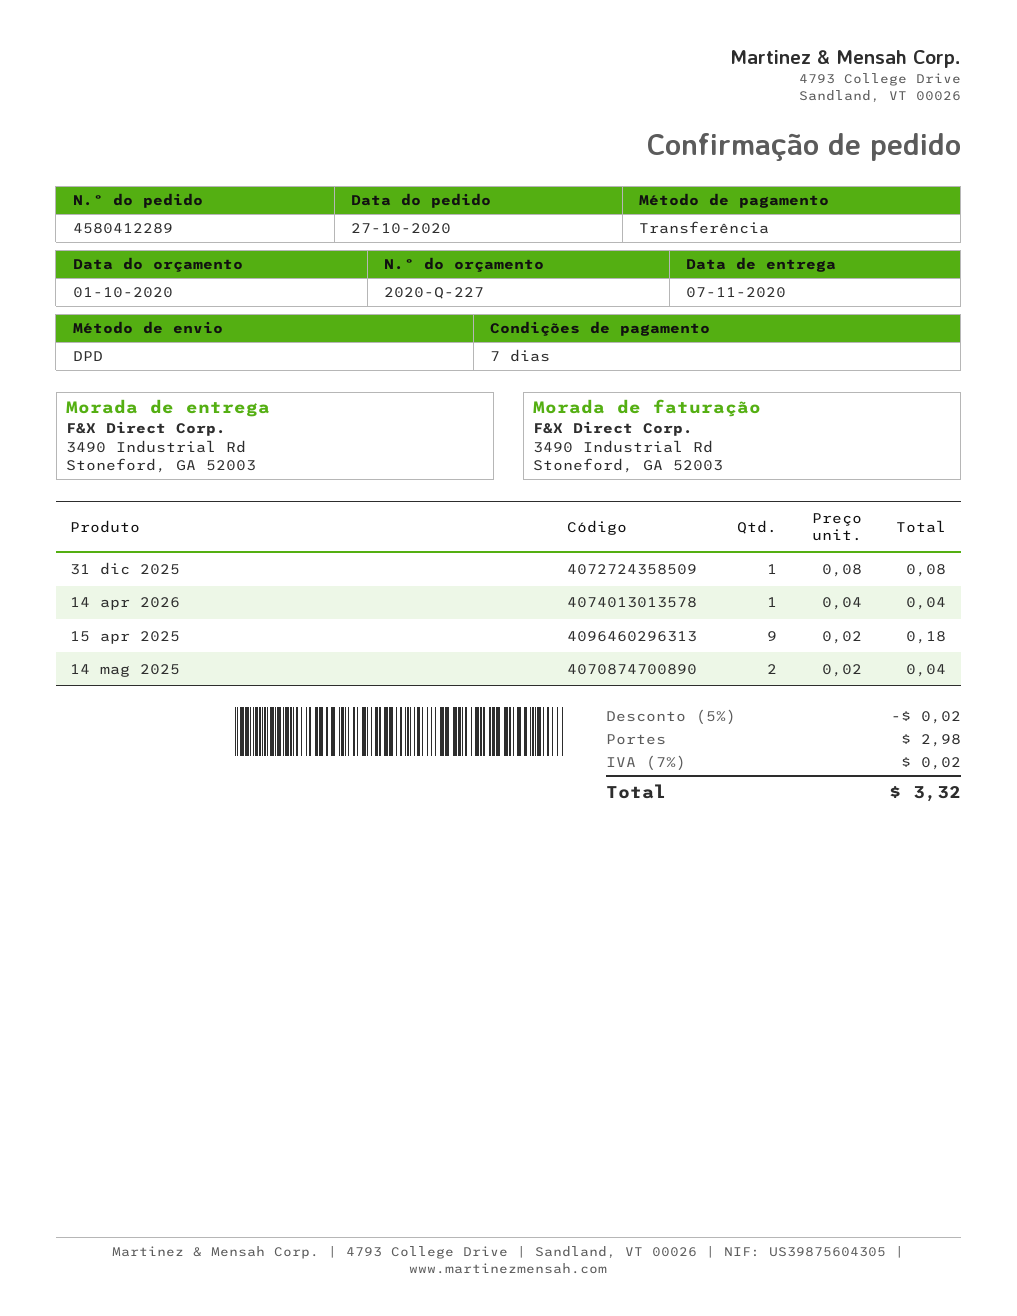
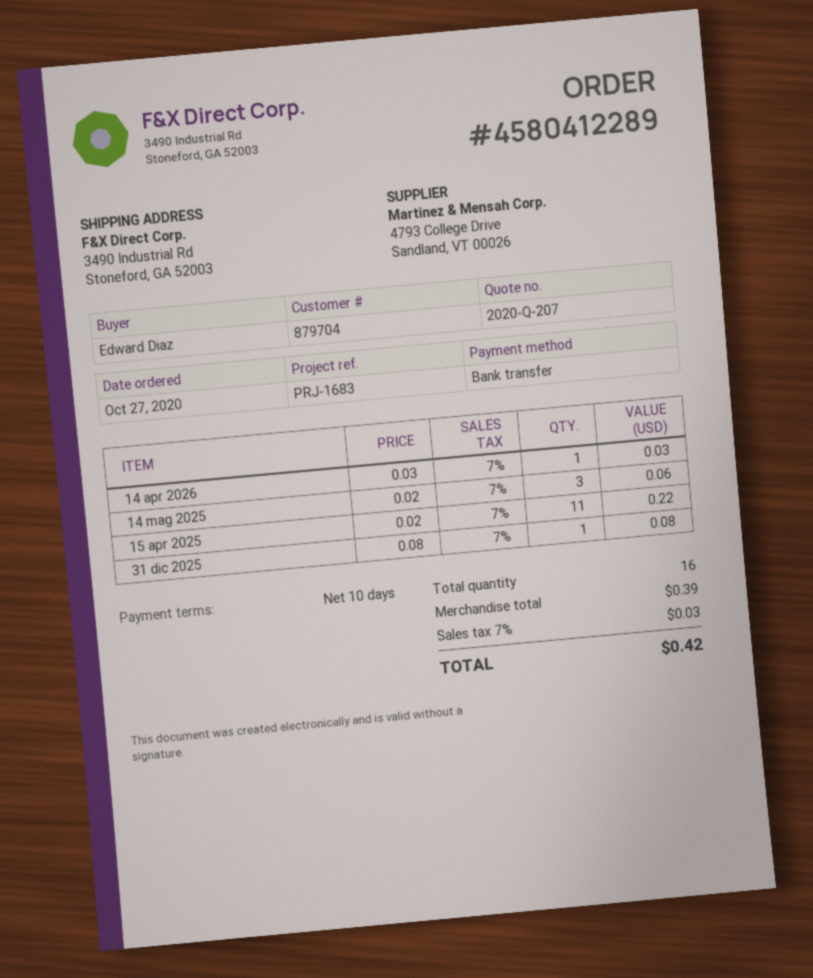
quote number: 2020-Q-227 -> 2020-Q-207
payment terms: 7 days -> 10 days
14 apr 2026: 1 x 0.04 = 0.04 -> 1 x 0.03 = 0.03
15 apr 2025: 9 x 0.02 = 0.18 -> 11 x 0.02 = 0.22
14 mag 2025: 2 x 0.02 = 0.04 -> 3 x 0.02 = 0.06
discount: 5% = 0.02 -> none
shipping: 2.98 -> none
tax: 7% = 0.02 -> 7% = 0.03
total: 3.32 -> 0.42

